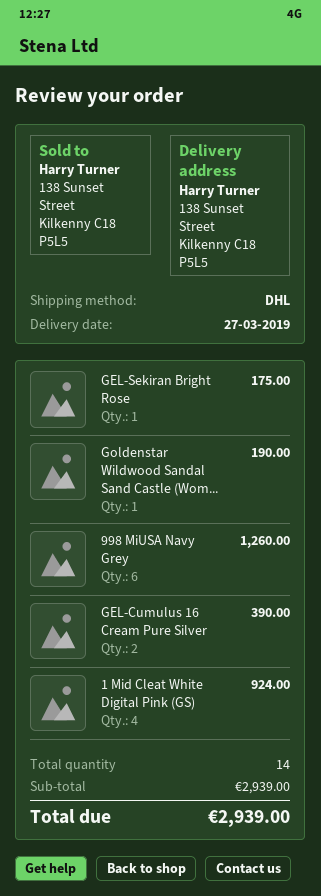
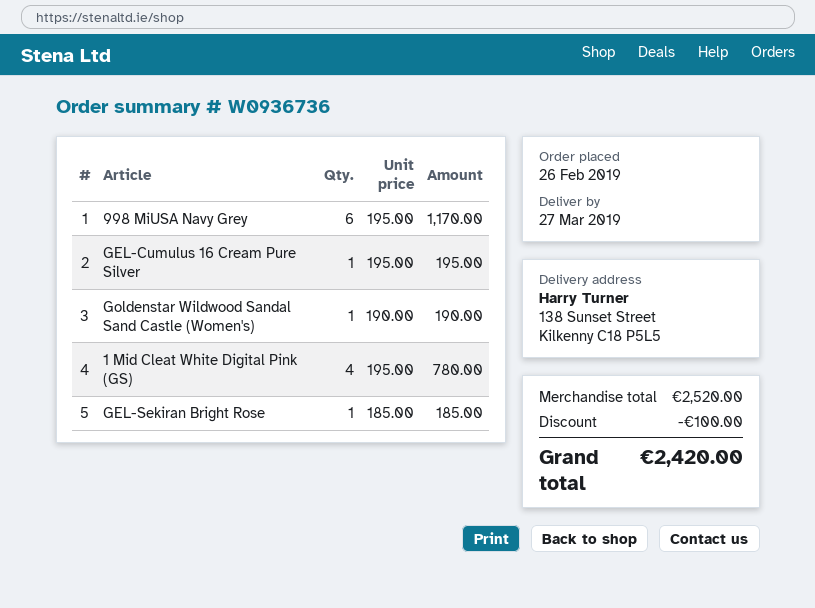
GEL-Sekiran Bright Rose: 1 for 175.00 -> 1 for 185.00
998 MiUSA Navy Grey: 6 for 1260.00 -> 6 for 1170.00
GEL-Cumulus 16 Cream Pure Silver: 2 for 390.00 -> 1 for 195.00
1 Mid Cleat White Digital Pink (GS): 4 for 924.00 -> 4 for 780.00
subtotal: 2939.00 -> 2520.00
discount: none -> 100.00
total: 2939.00 -> 2420.00

